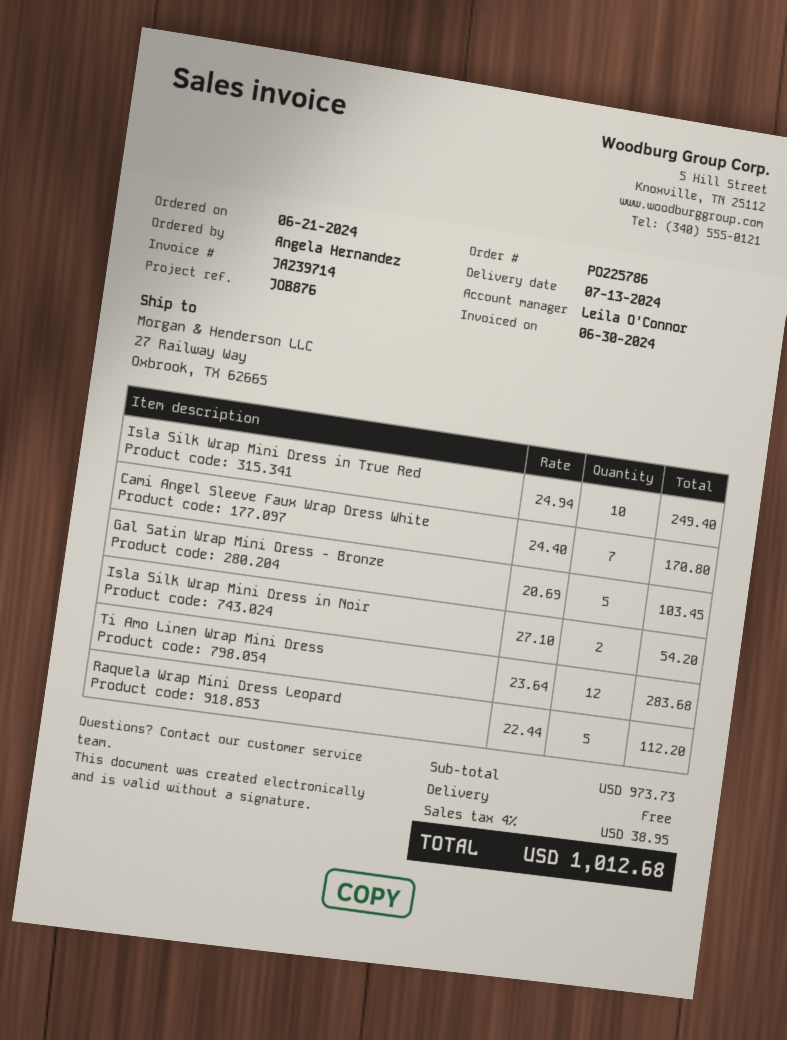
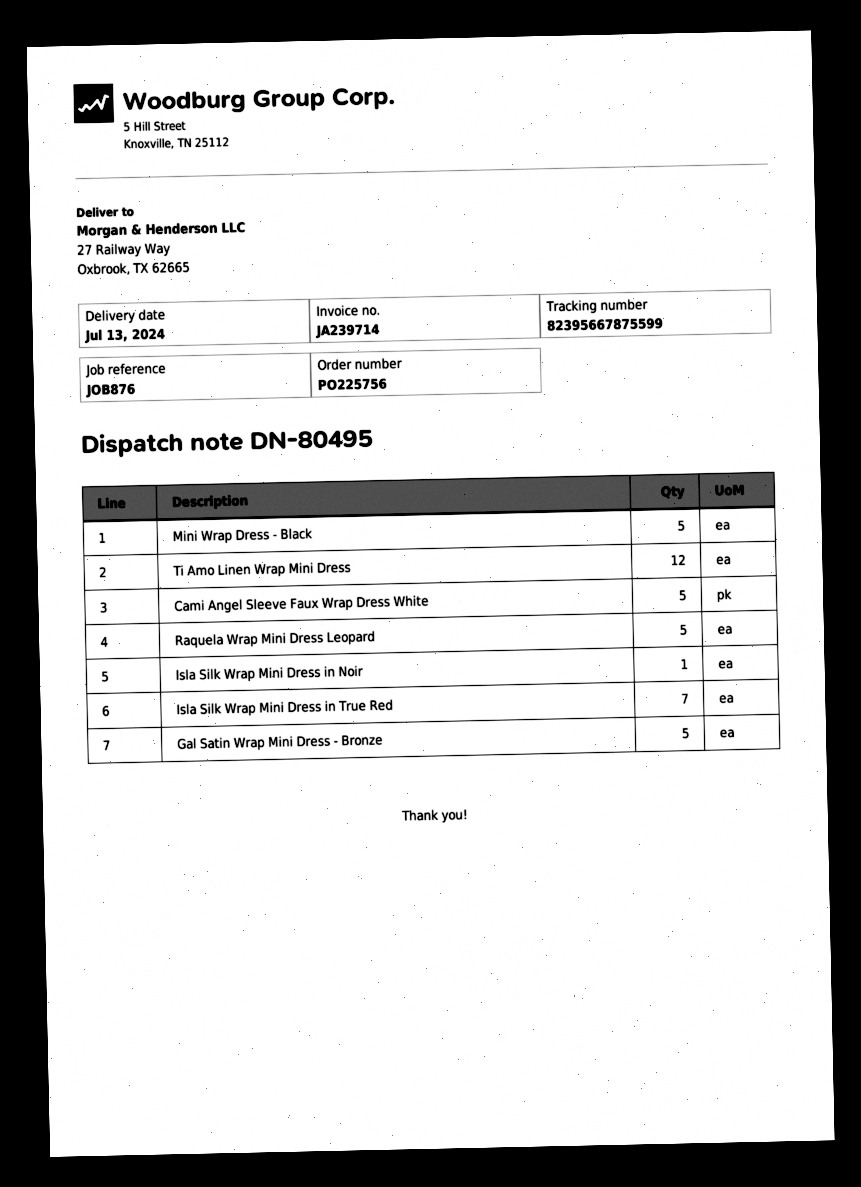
order number: PO225786 -> PO225756
Isla Silk Wrap Mini Dress in True Red: 10 -> 7
Cami Angel Sleeve Faux Wrap Dress White: 7 -> 5
Isla Silk Wrap Mini Dress in Noir: 2 -> 1
Mini Wrap Dress - Black: none -> 5

